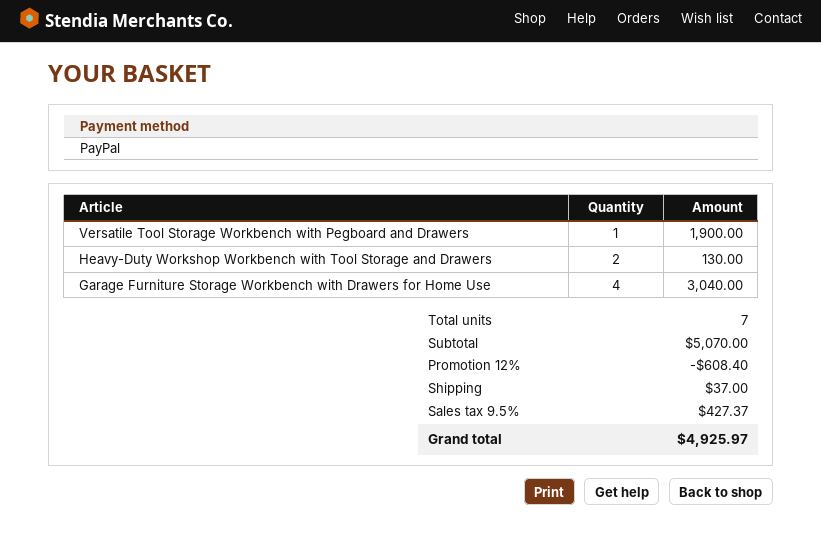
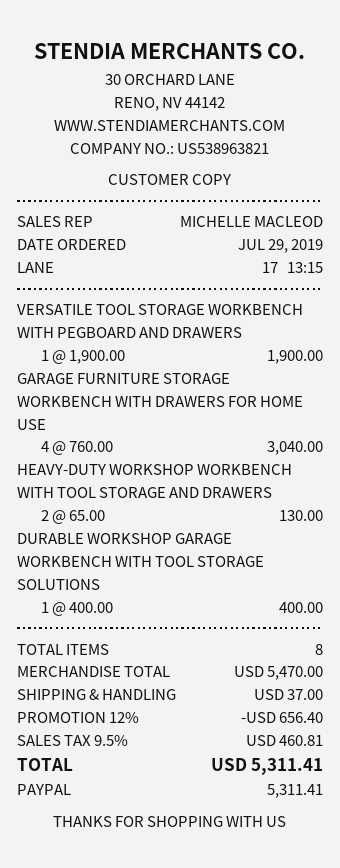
DURABLE WORKSHOP GARAGE WORKBENCH WITH TOOL STORAGE SOLUTIONS: none -> 1 for 400.00
total quantity: 7 -> 8
subtotal: 5070.00 -> 5470.00
discount: 12% = 608.40 -> 12% = 656.40
tax: 9.5% = 427.37 -> 9.5% = 460.81
total: 4925.97 -> 5311.41

